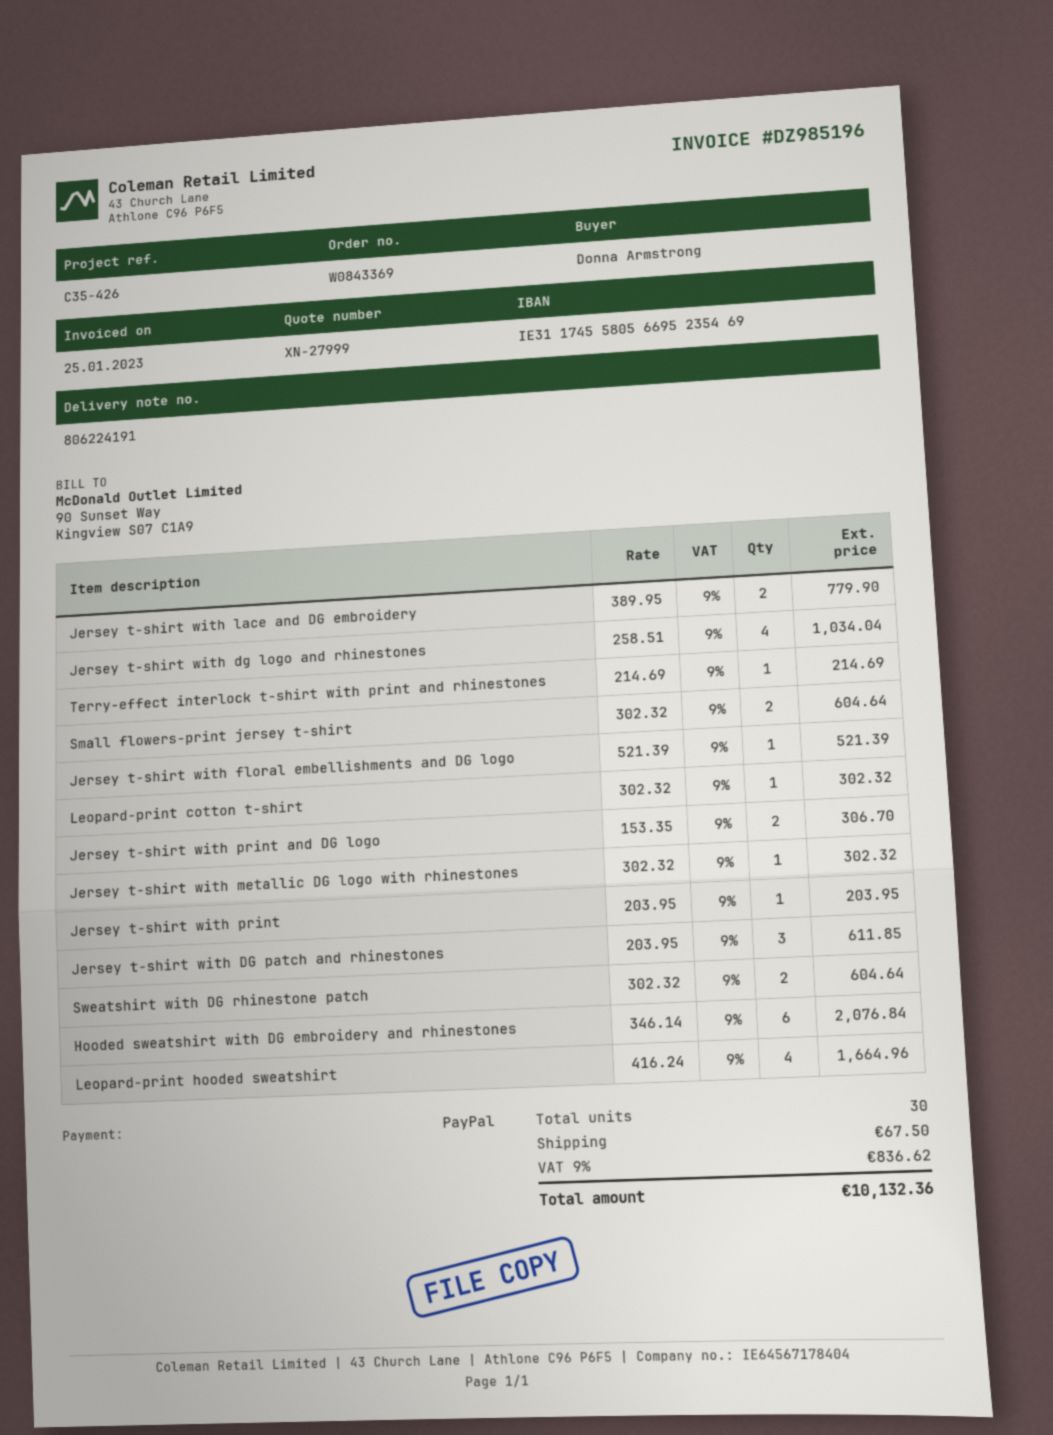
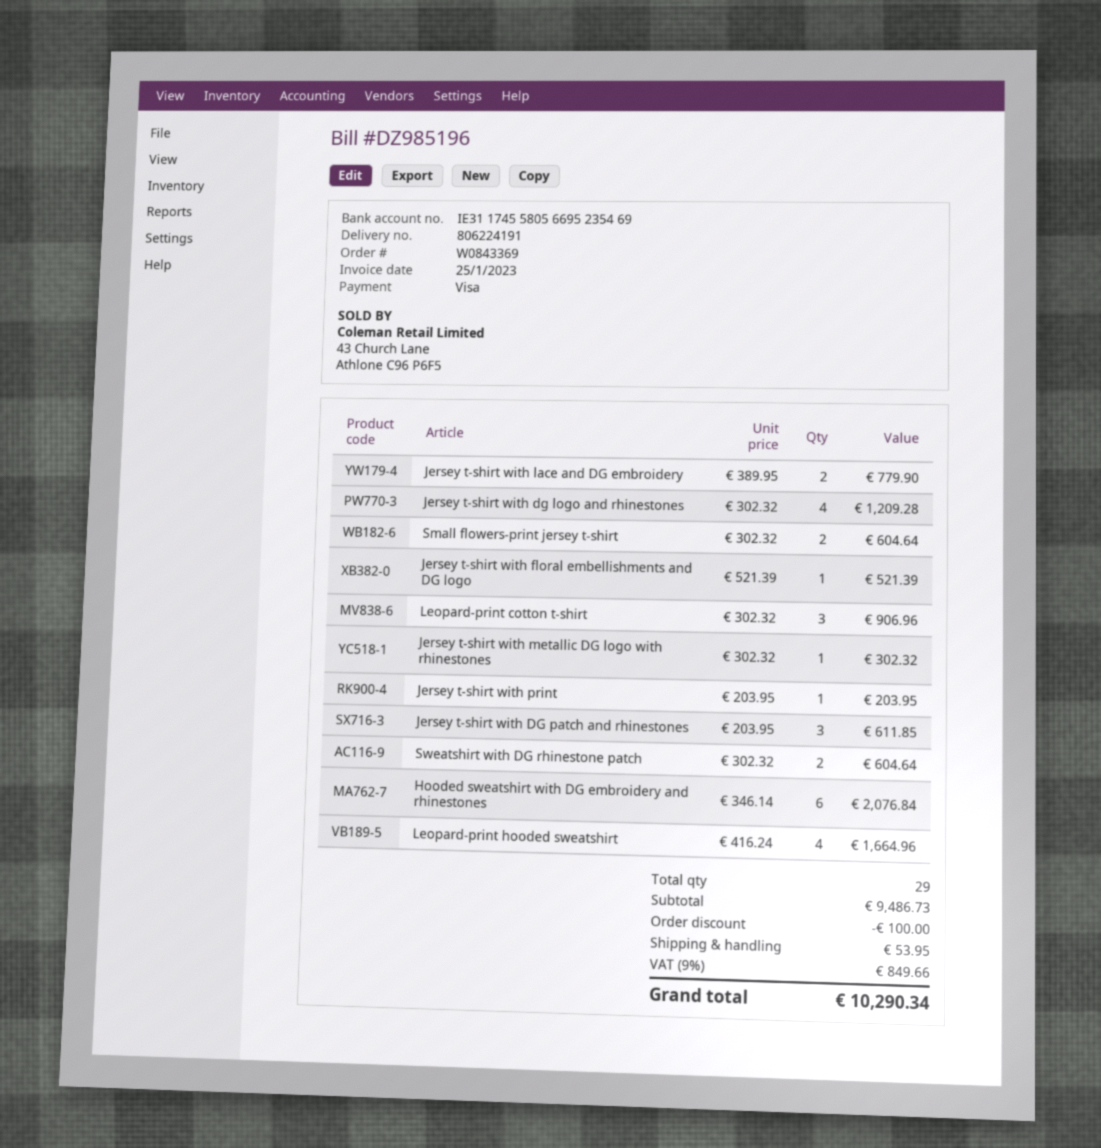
payment method: PayPal -> Visa
Jersey t-shirt with dg logo and rhinestones: 4 x 258.51 = 1034.04 -> 4 x 302.32 = 1209.28
Terry-effect interlock t-shirt with print and rhinestones: 1 x 214.69 = 214.69 -> none
Leopard-print cotton t-shirt: 1 x 302.32 = 302.32 -> 3 x 302.32 = 906.96
Jersey t-shirt with print and DG logo: 2 x 153.35 = 306.70 -> none
total quantity: 30 -> 29
discount: none -> 100.00
shipping: 67.50 -> 53.95
tax: 9% = 836.62 -> 9% = 849.66
total: 10132.36 -> 10290.34

